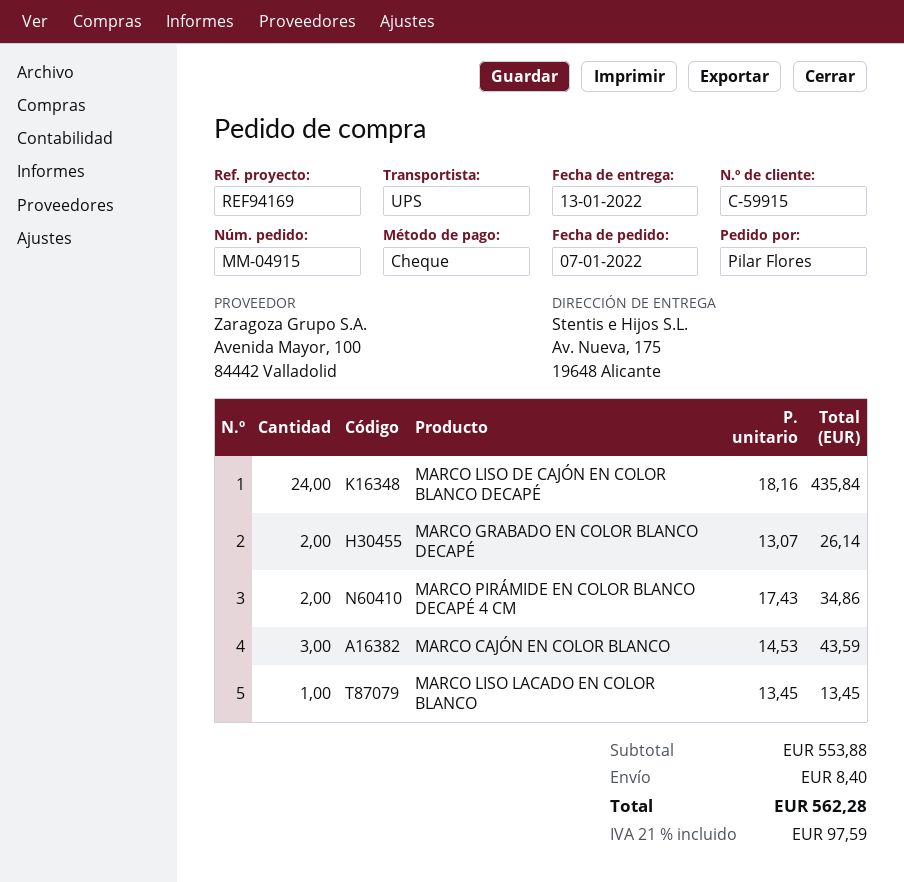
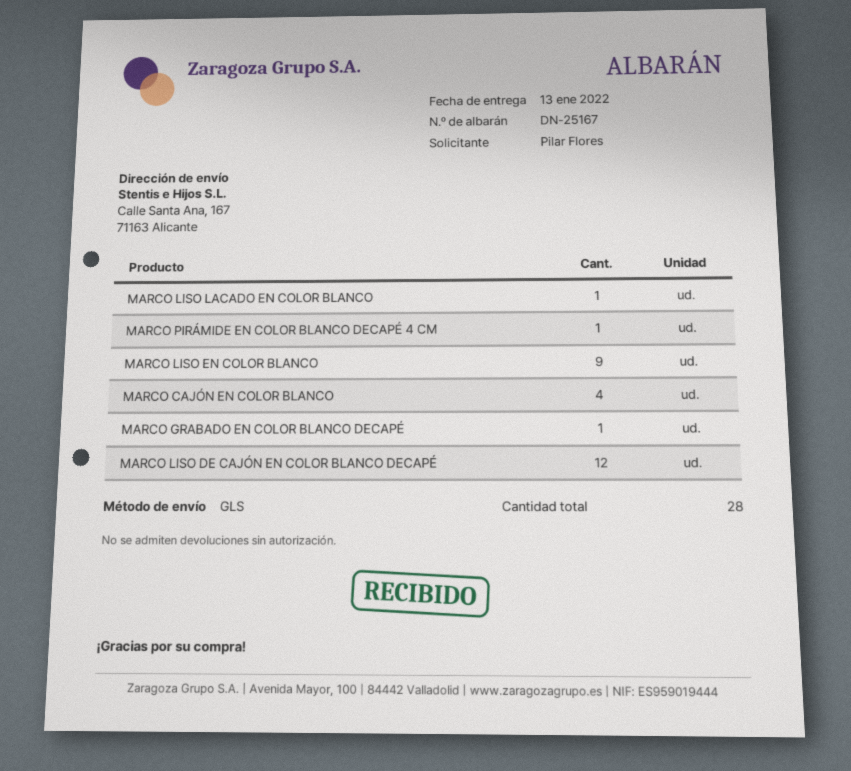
shipping method: UPS -> GLS
ship to: Av. Nueva, 175, 19648 Alicante -> Calle Santa Ana, 167, 71163 Alicante
MARCO LISO DE CAJÓN EN COLOR BLANCO DECAPÉ: 24 -> 12
MARCO GRABADO EN COLOR BLANCO DECAPÉ: 2 -> 1
MARCO PIRÁMIDE EN COLOR BLANCO DECAPÉ 4 CM: 2 -> 1
MARCO CAJÓN EN COLOR BLANCO: 3 -> 4
MARCO LISO EN COLOR BLANCO: none -> 9

